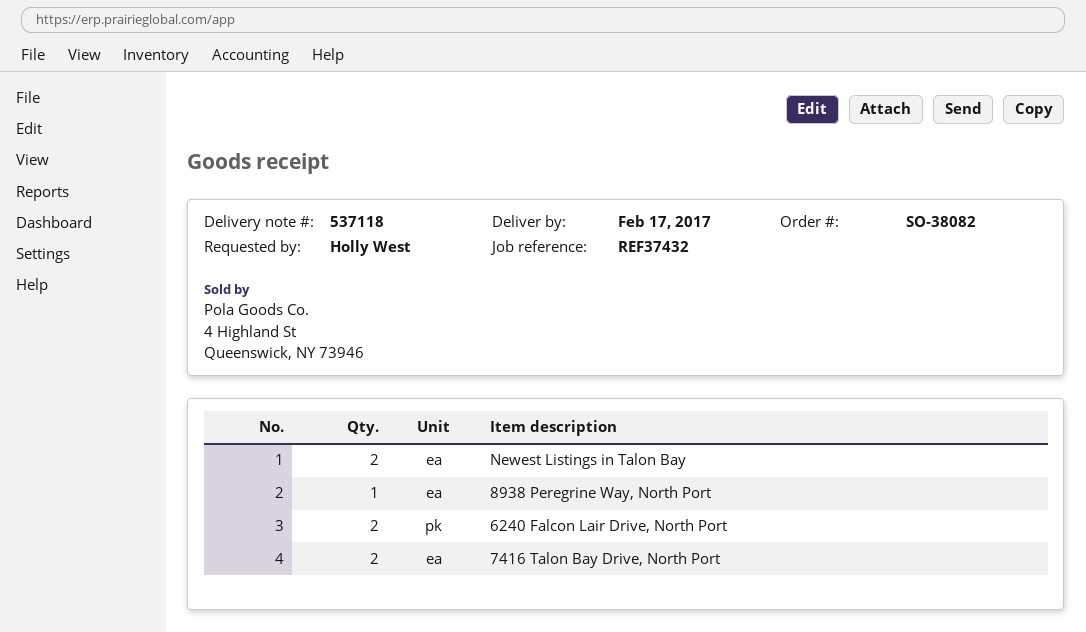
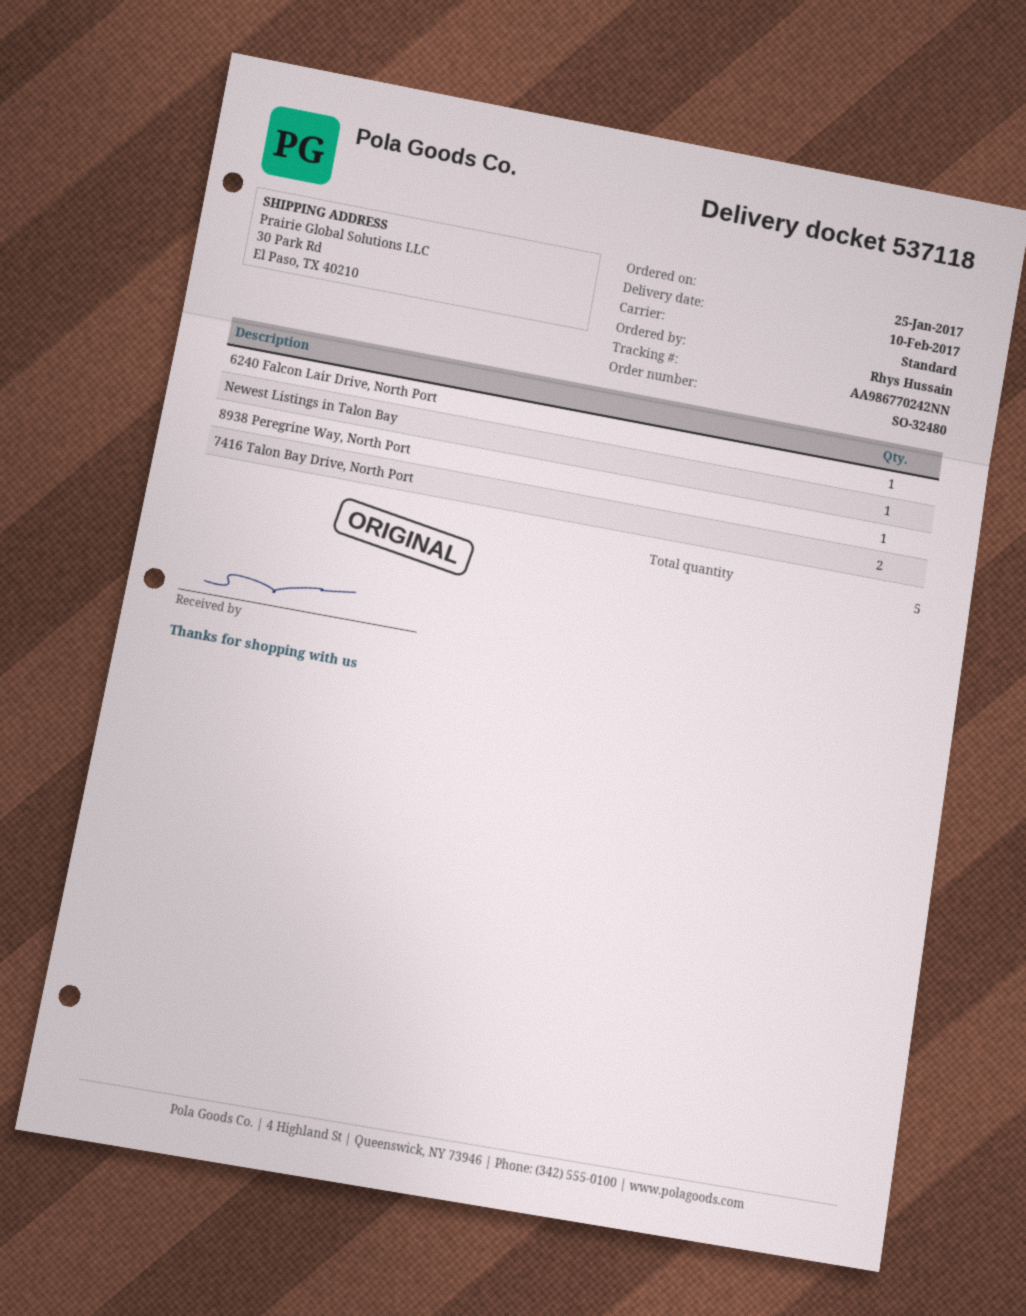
order number: SO-38082 -> SO-32480
delivery date: 2017-02-17 -> 2017-02-10
ordered by: Holly West -> Rhys Hussain
Newest Listings in Talon Bay: 2 -> 1
6240 Falcon Lair Drive, North Port: 2 -> 1

